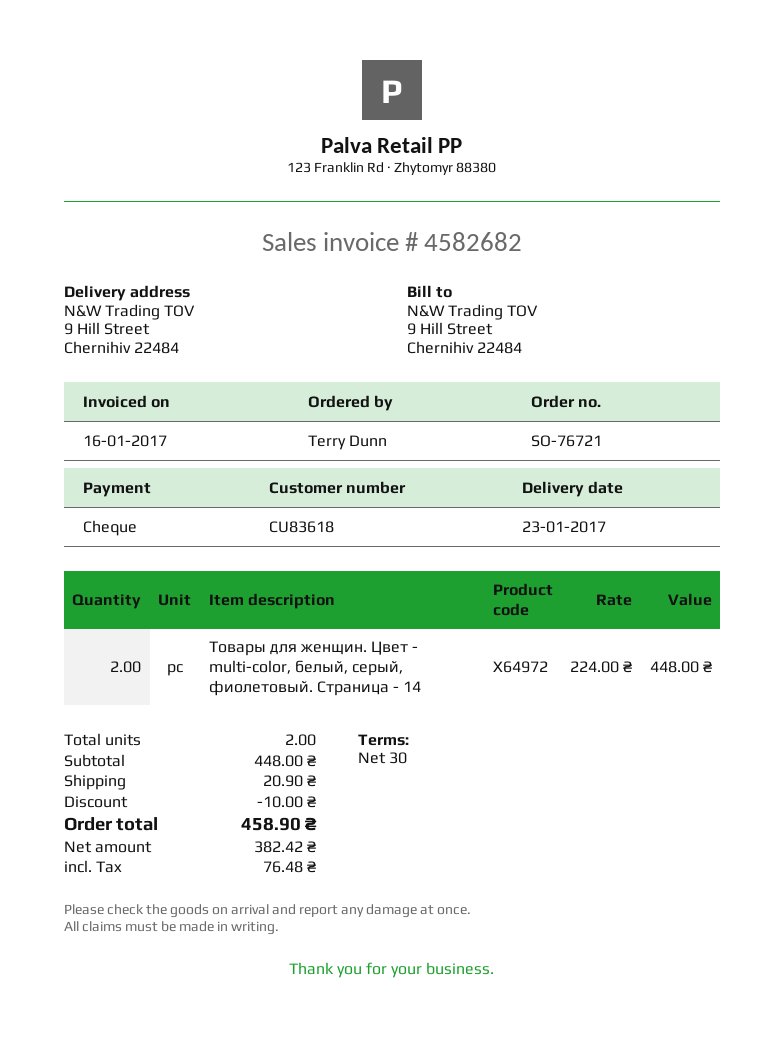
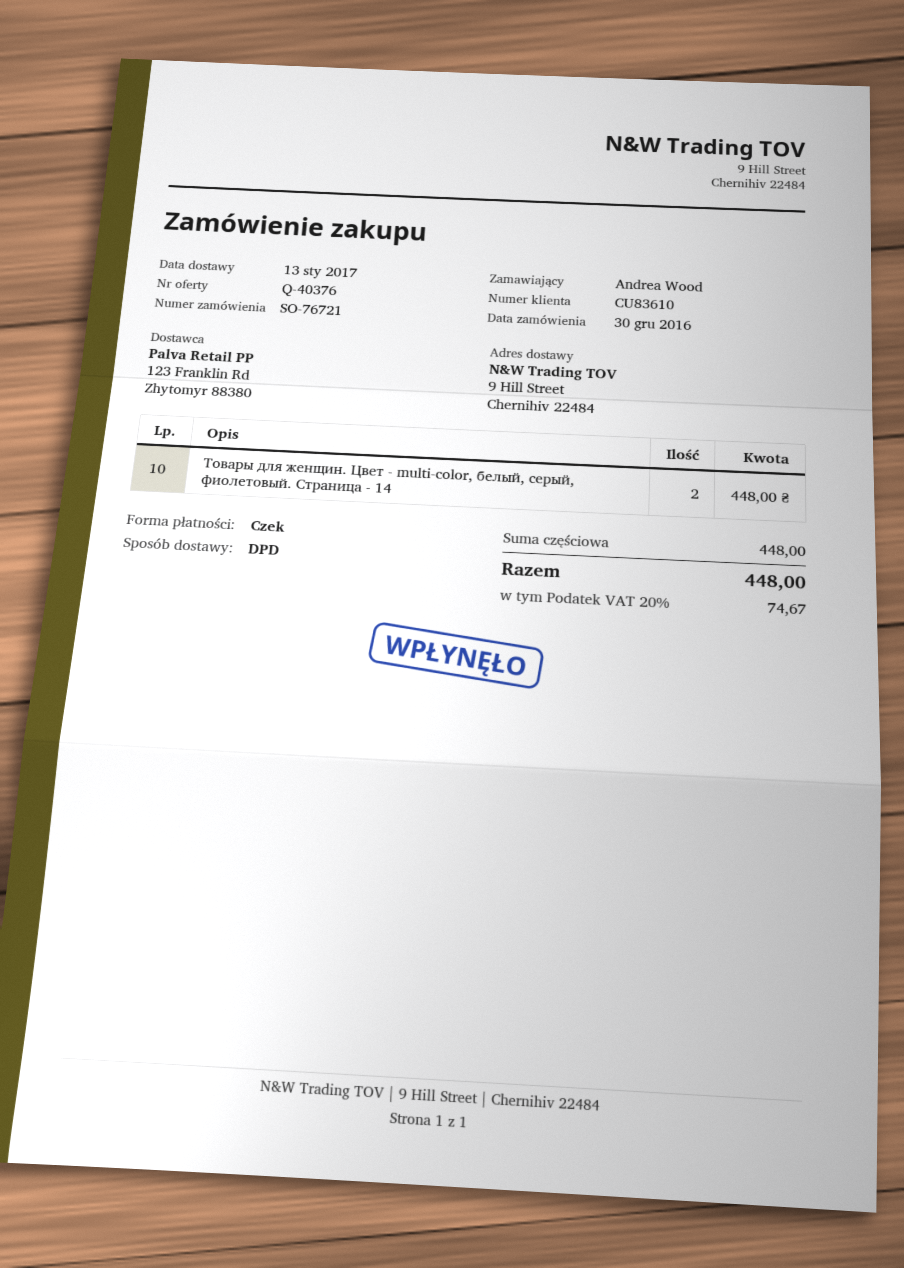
delivery date: 2017-01-23 -> 2017-01-13
customer number: CU83618 -> CU83610
ordered by: Terry Dunn -> Andrea Wood
discount: 10.00 -> none
shipping: 20.90 -> none
tax: 76.48 -> 74.67
total: 458.90 -> 448.00

